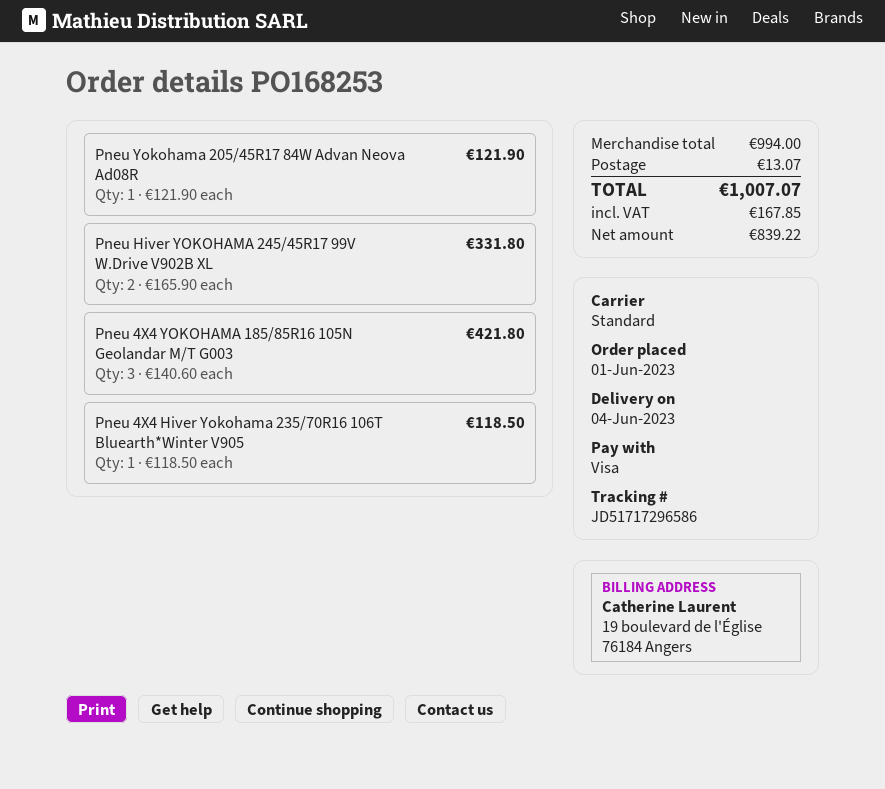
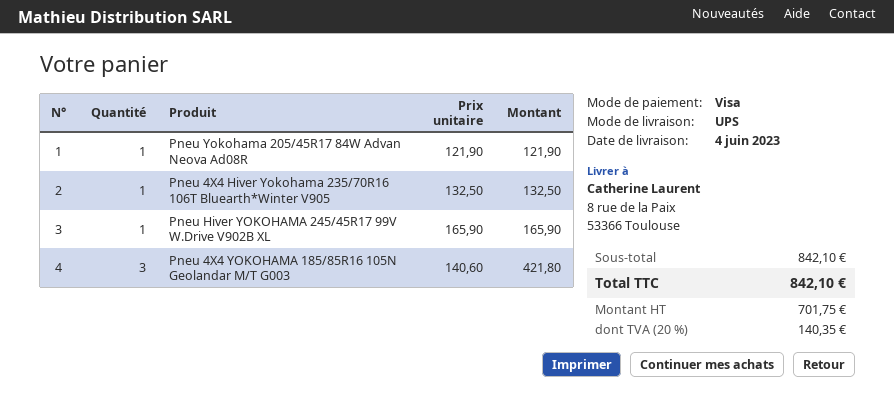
shipping method: standard -> UPS
Pneu Hiver YOKOHAMA 245/45R17 99V W.Drive V902B XL: 2 x 165.90 = 331.80 -> 1 x 165.90 = 165.90
Pneu 4X4 Hiver Yokohama 235/70R16 106T Bluearth*Winter V905: 1 x 118.50 = 118.50 -> 1 x 132.50 = 132.50
subtotal: 994.00 -> 842.10
shipping: 13.07 -> none
net: 839.22 -> 701.75
tax: 167.85 -> 140.35
total: 1007.07 -> 842.10

